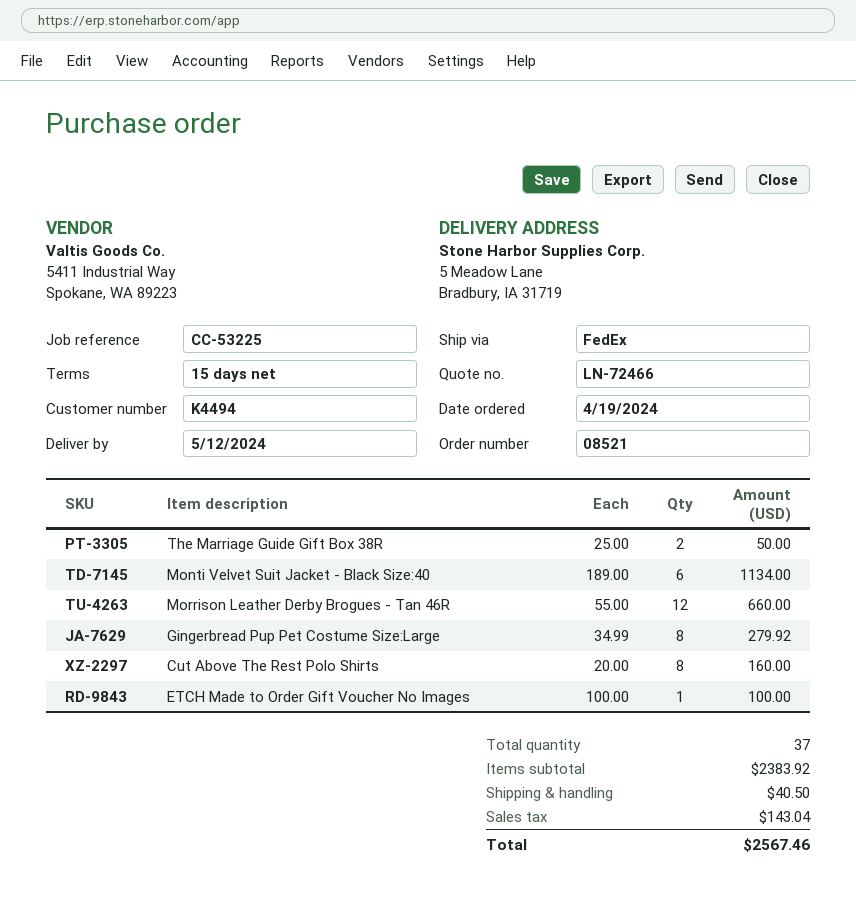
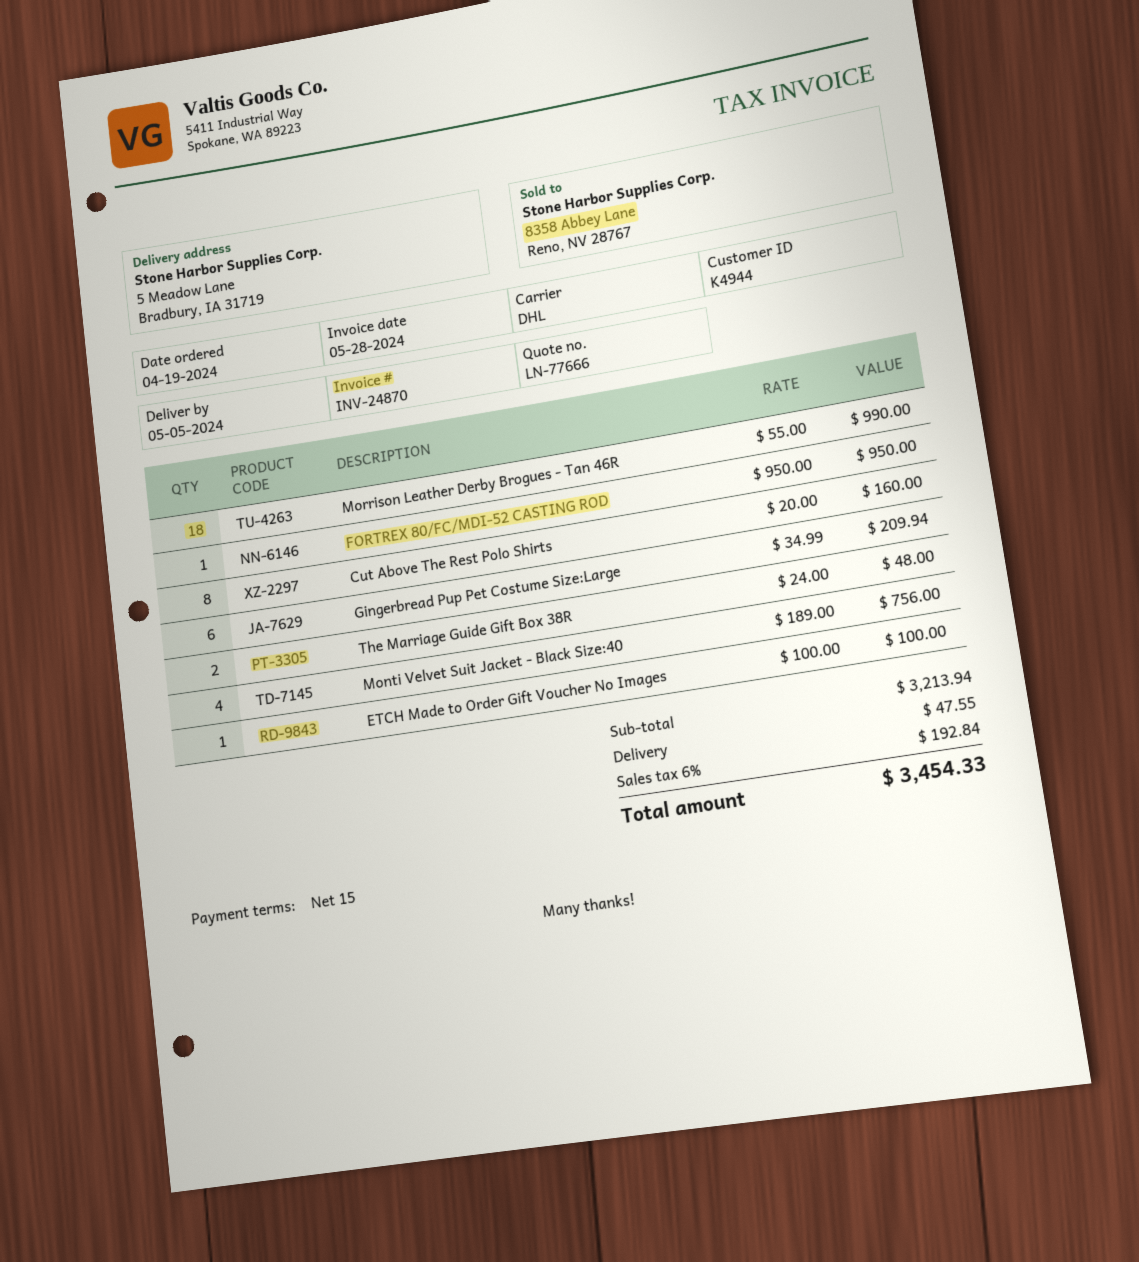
quote number: LN-72466 -> LN-77666
delivery date: 2024-05-12 -> 2024-05-05
customer number: K4494 -> K4944
shipping method: FedEx -> DHL
The Marriage Guide Gift Box 38R: 2 x 25.00 = 50.00 -> 2 x 24.00 = 48.00
Monti Velvet Suit Jacket - Black Size:40: 6 x 189.00 = 1134.00 -> 4 x 189.00 = 756.00
Morrison Leather Derby Brogues - Tan 46R: 12 x 55.00 = 660.00 -> 18 x 55.00 = 990.00
Gingerbread Pup Pet Costume Size:Large: 8 x 34.99 = 279.92 -> 6 x 34.99 = 209.94
FORTREX 80/FC/MDI-52 CASTING ROD: none -> 1 x 950.00 = 950.00
subtotal: 2383.92 -> 3213.94
shipping: 40.50 -> 47.55
tax: 143.04 -> 192.84
total: 2567.46 -> 3454.33

